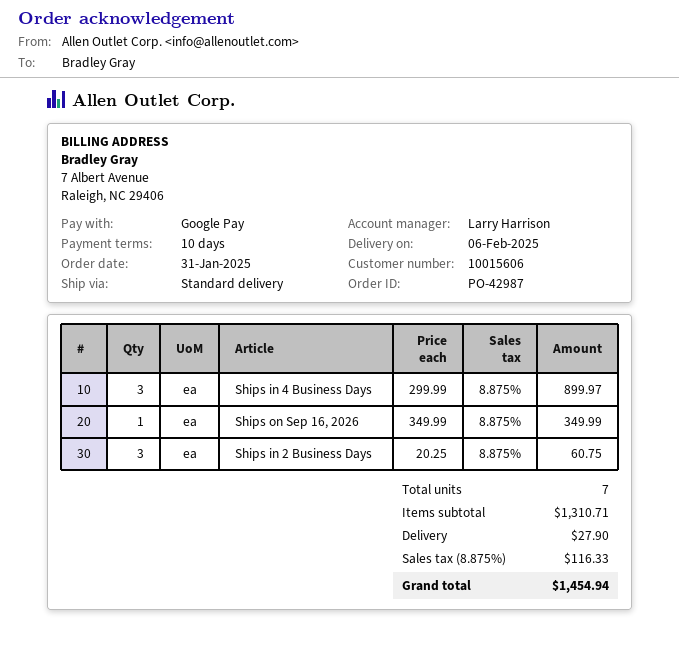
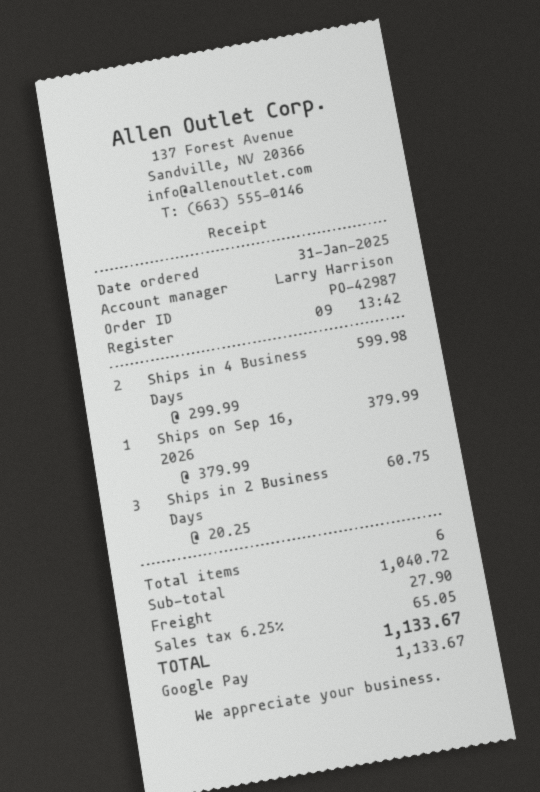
Ships in 4 Business Days: 3 x 299.99 = 899.97 -> 2 x 299.99 = 599.98
Ships on Sep 16, 2026: 1 x 349.99 = 349.99 -> 1 x 379.99 = 379.99
total quantity: 7 -> 6
subtotal: 1310.71 -> 1040.72
tax: 8.875% = 116.33 -> 6.25% = 65.05
total: 1454.94 -> 1133.67

